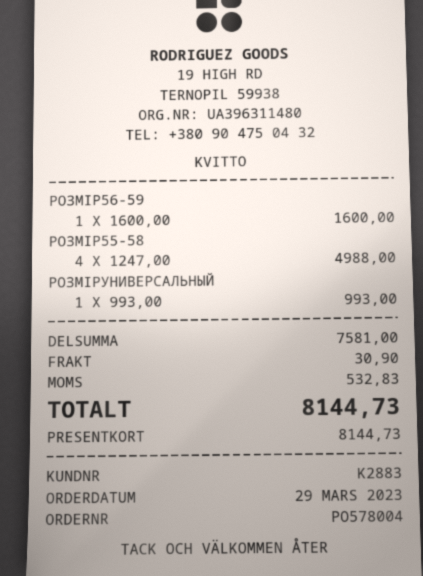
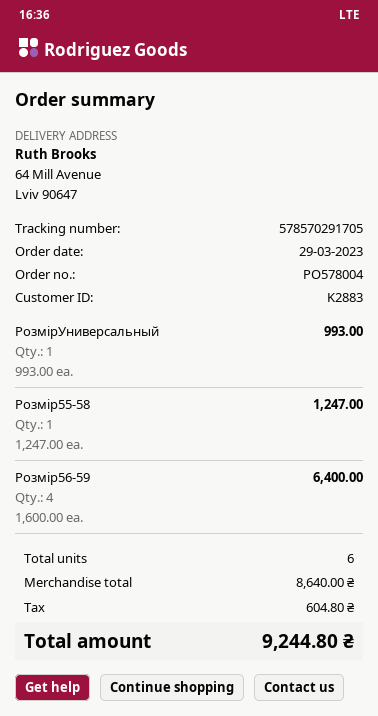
РОЗМІР56-59: 1 x 1600.00 = 1600.00 -> 4 x 1600.00 = 6400.00
РОЗМІР55-58: 4 x 1247.00 = 4988.00 -> 1 x 1247.00 = 1247.00
subtotal: 7581.00 -> 8640.00
shipping: 30.90 -> none
tax: 532.83 -> 604.80
total: 8144.73 -> 9244.80

